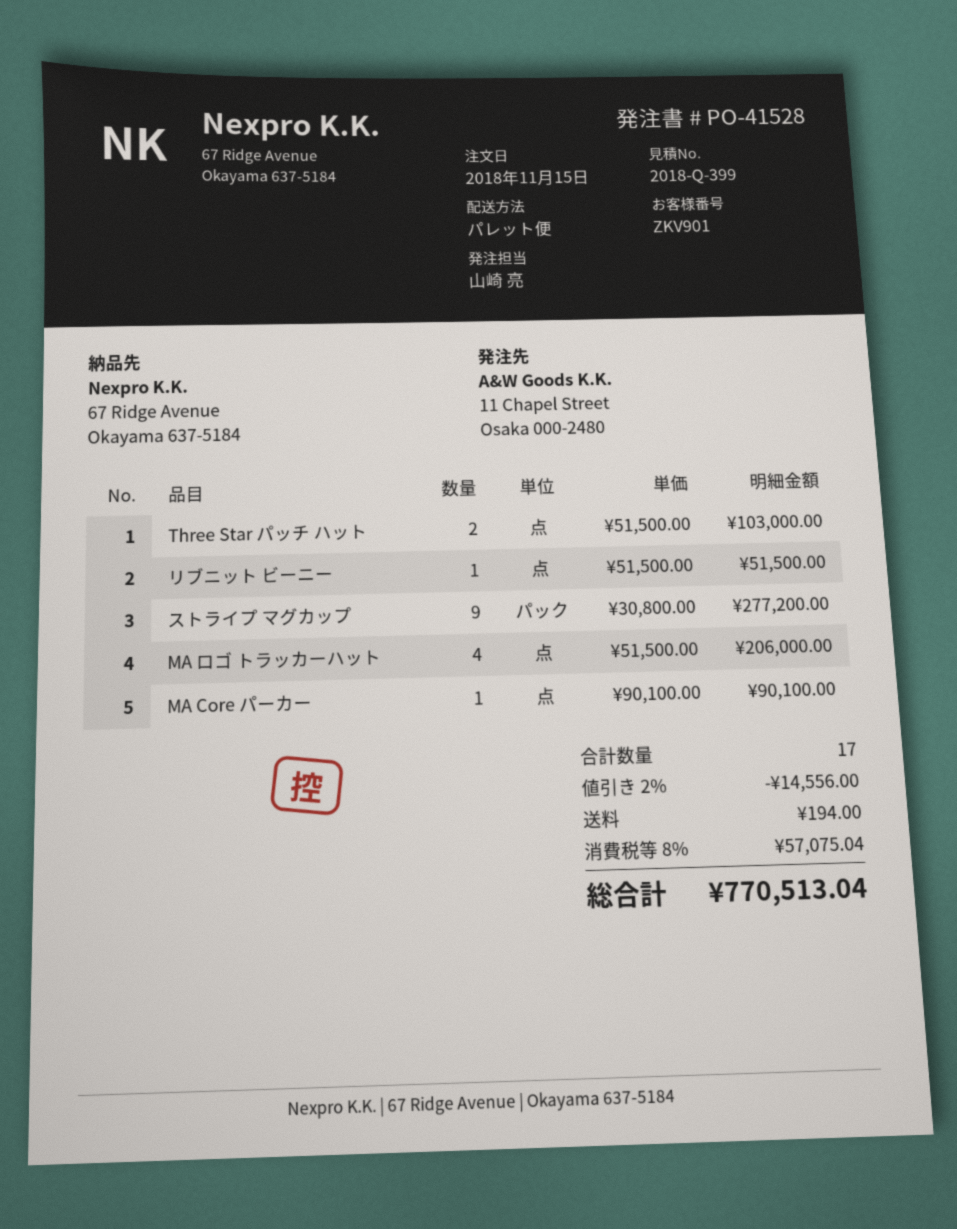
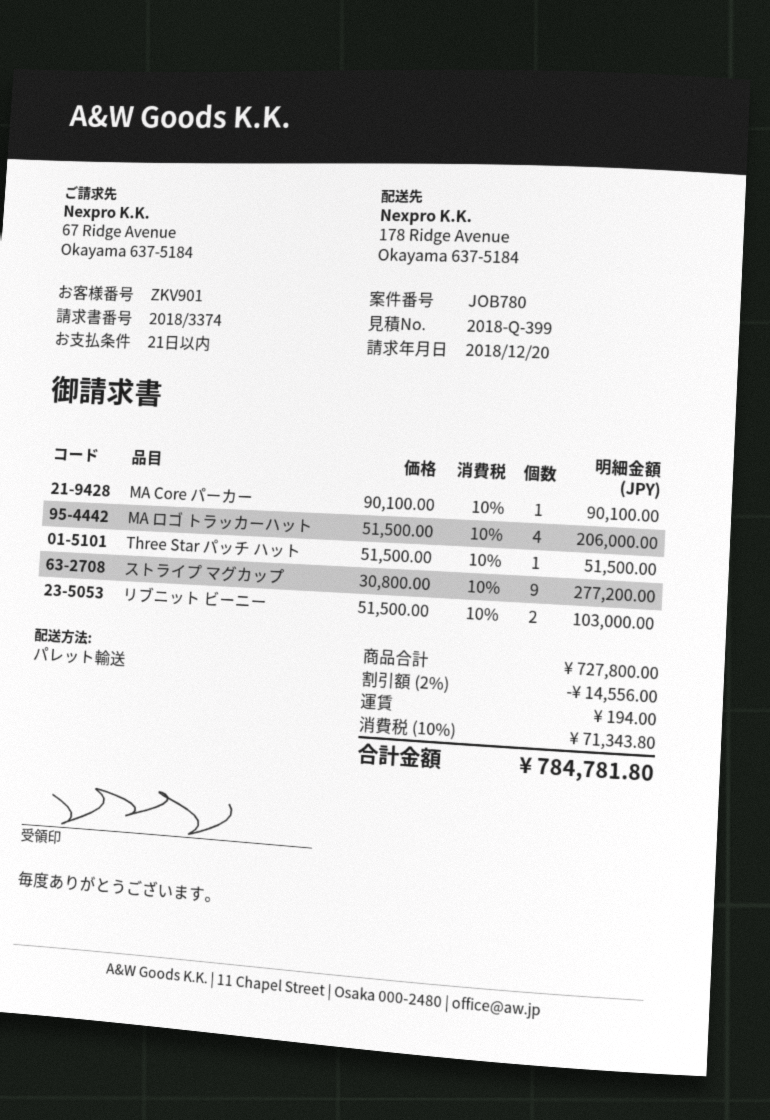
ship to: 67 Ridge Avenue, Okayama 637-5184 -> 178 Ridge Avenue, Okayama 637-5184
Three Star パッチ ハット: 2 x 51500.00 = 103000.00 -> 1 x 51500.00 = 51500.00
リブニット ビーニー: 1 x 51500.00 = 51500.00 -> 2 x 51500.00 = 103000.00
tax: 8% = 57075.04 -> 10% = 71343.80
total: 770513.04 -> 784781.80

